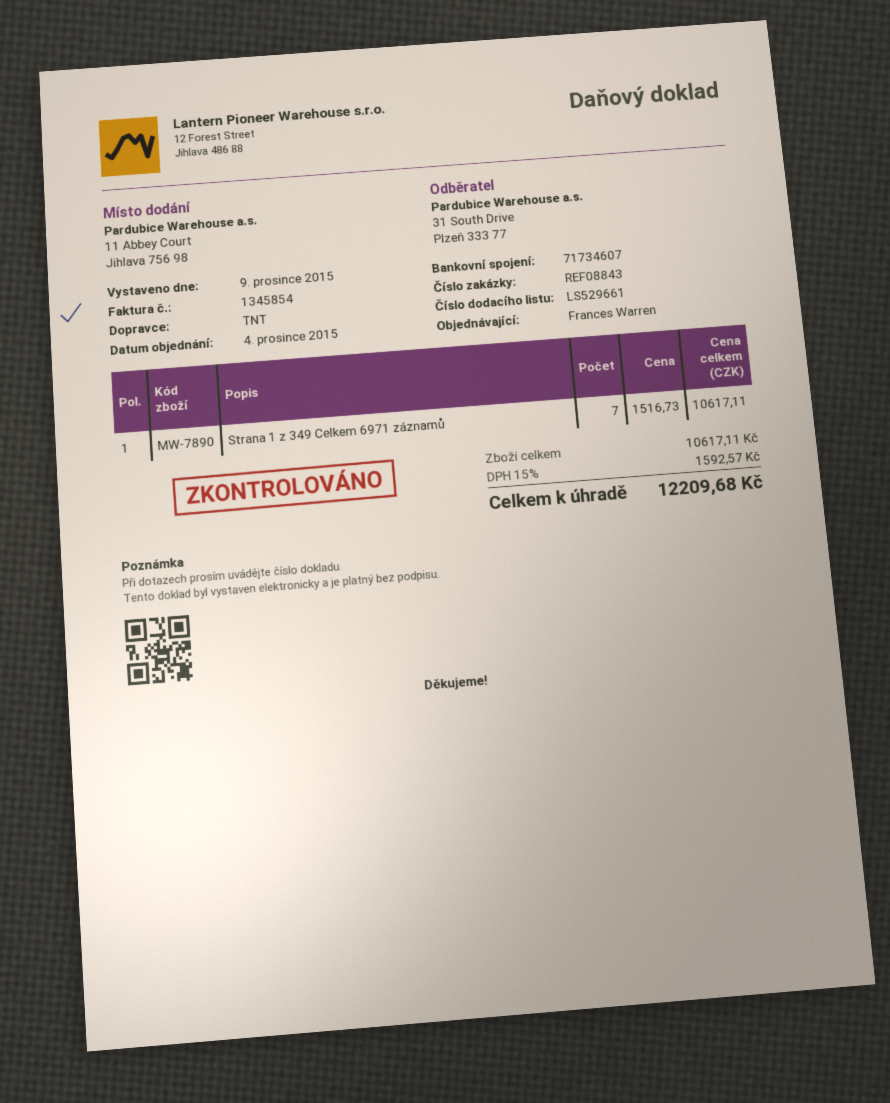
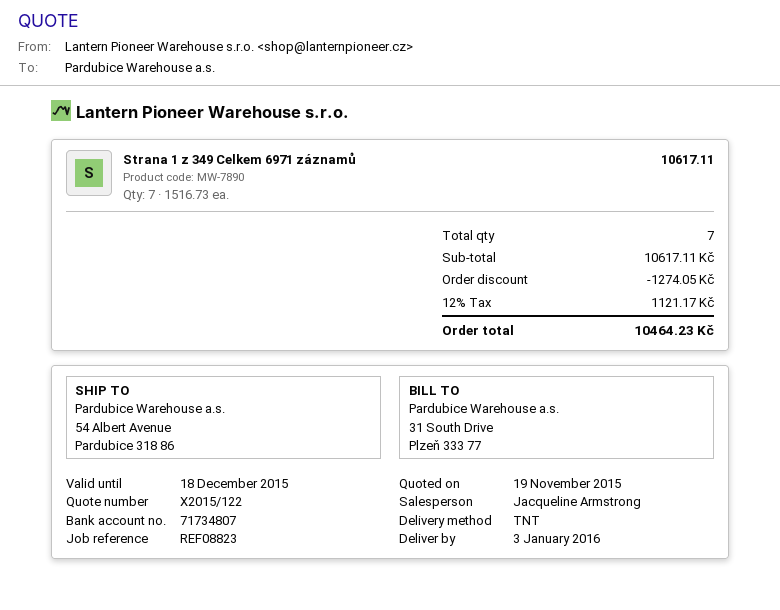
reference: REF08843 -> REF08823
bank account: 71734607 -> 71734807
ship to: 11 Abbey Court, Jihlava 756 98 -> 54 Albert Avenue, Pardubice 318 86
discount: none -> 1274.05
tax: 15% = 1592.57 -> 12% = 1121.17
total: 12209.68 -> 10464.23

